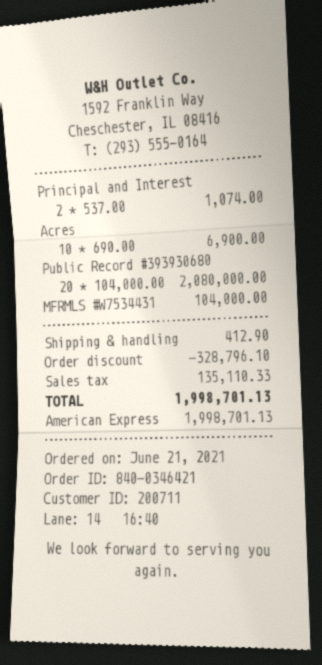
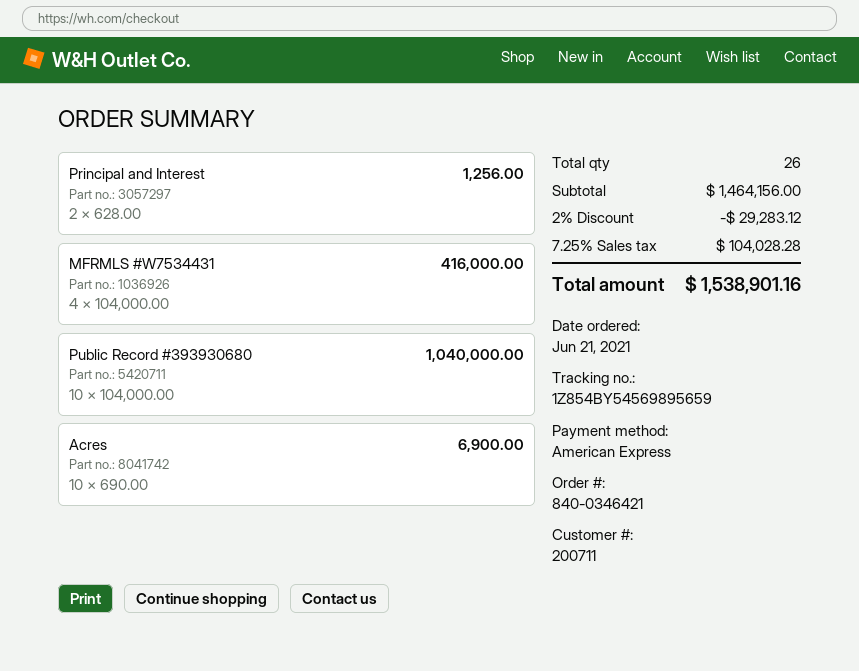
Principal and Interest: 2 x 537.00 = 1074.00 -> 2 x 628.00 = 1256.00
Public Record #393930680: 20 x 104000.00 = 2080000.00 -> 10 x 104000.00 = 1040000.00
MFRMLS #W7534431: 1 x 104000.00 = 104000.00 -> 4 x 104000.00 = 416000.00
discount: 328796.10 -> 29283.12
shipping: 412.90 -> none
tax: 135110.33 -> 104028.28
total: 1998701.13 -> 1538901.16

